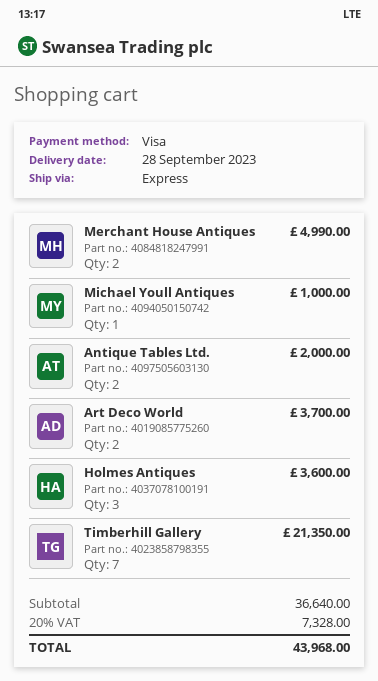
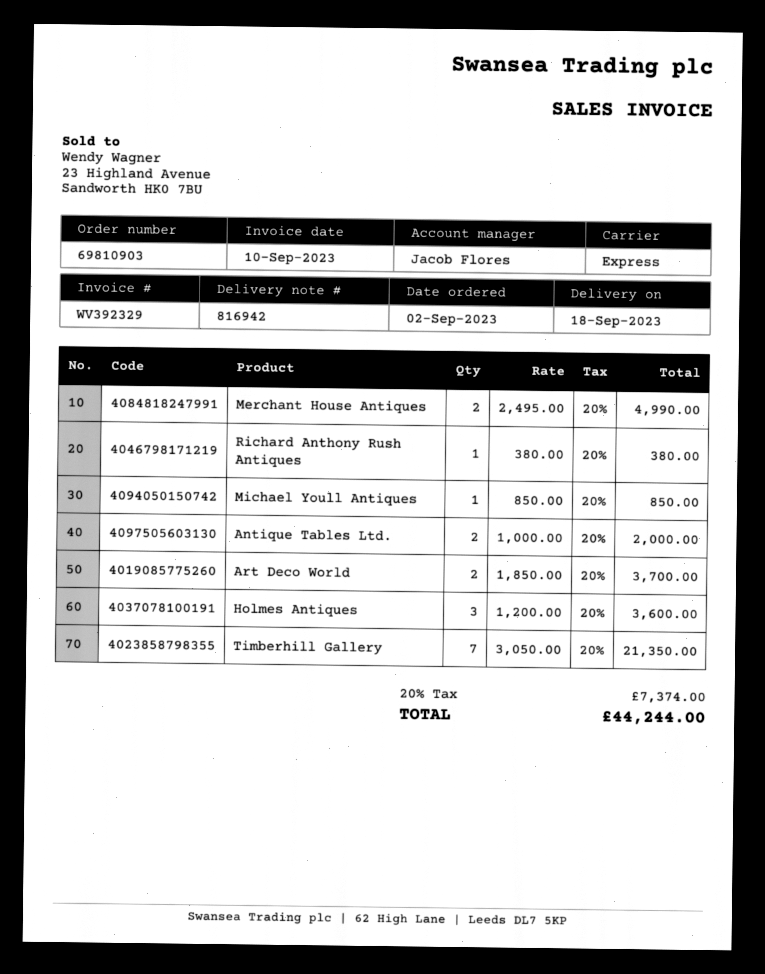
delivery date: 2023-09-28 -> 2023-09-18
Michael Youll Antiques: 1 for 1000.00 -> 1 for 850.00
Richard Anthony Rush Antiques: none -> 1 for 380.00
tax: 20% = 7328.00 -> 20% = 7374.00
total: 43968.00 -> 44244.00

